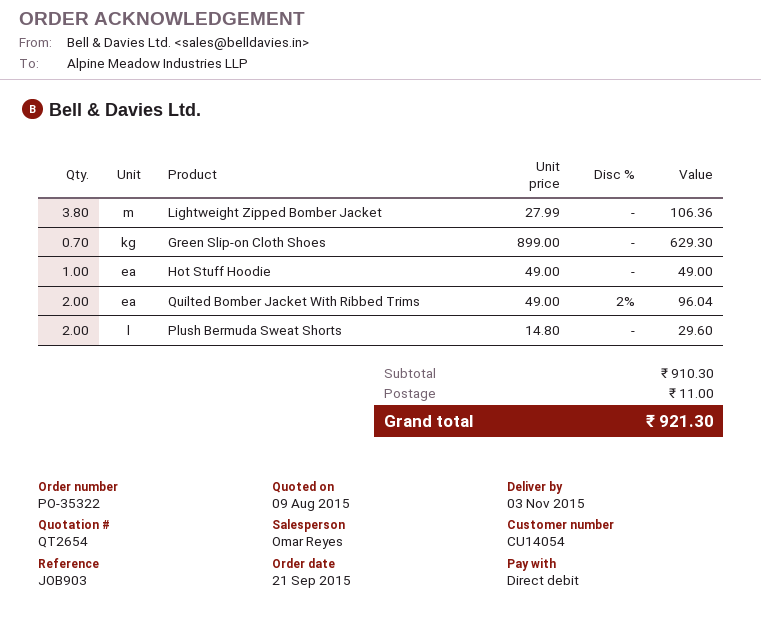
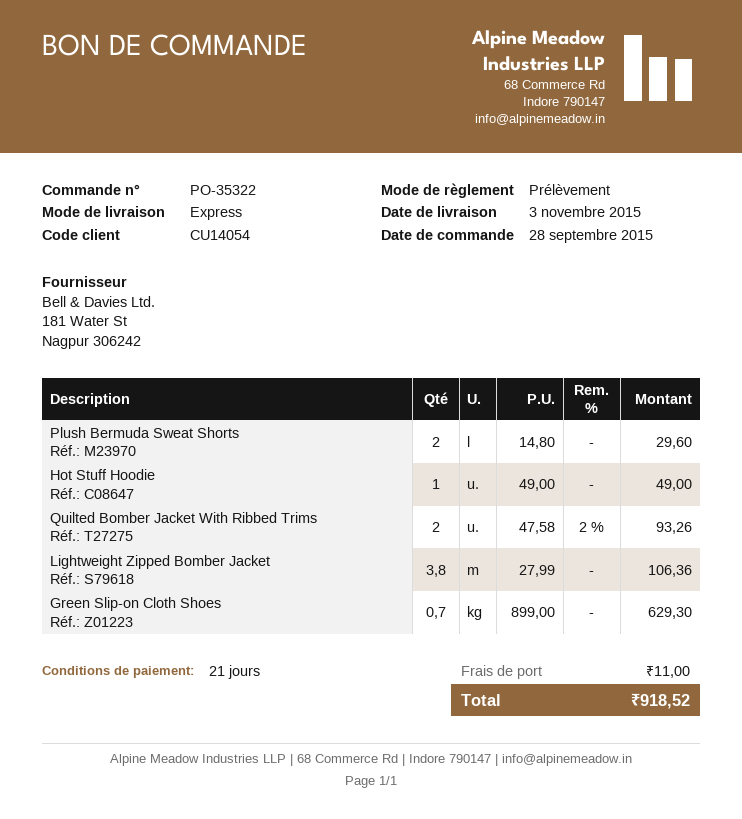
order date: 2015-09-21 -> 2015-09-28
Quilted Bomber Jacket With Ribbed Trims: 2 x 49.00 - 2% = 96.04 -> 2 x 47.58 - 2% = 93.26
total: 921.30 -> 918.52

